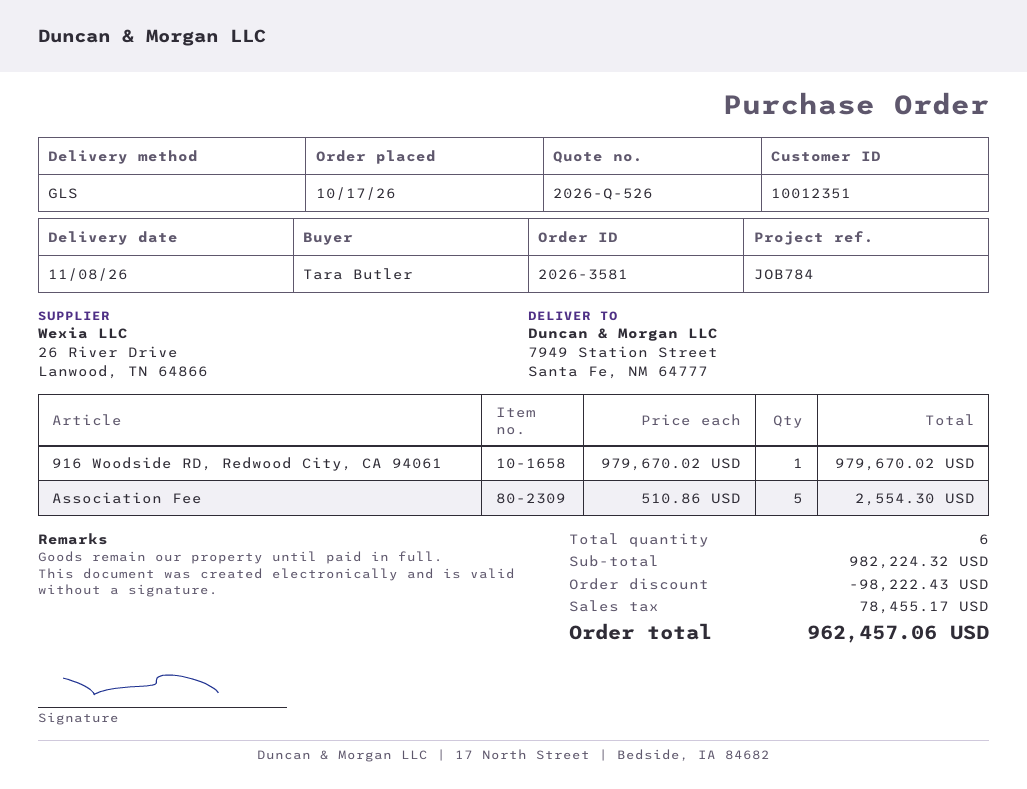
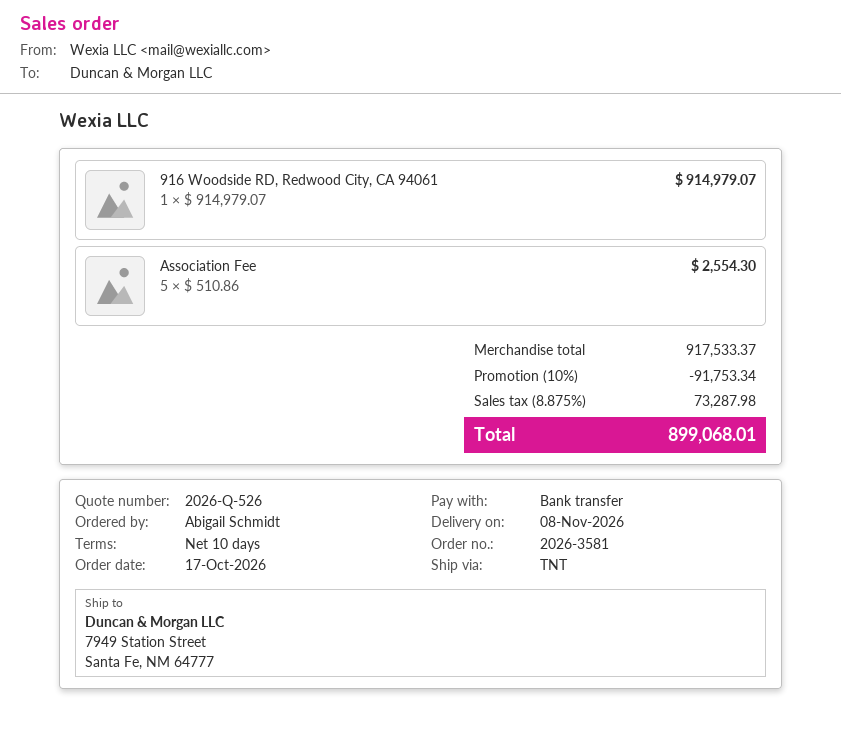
ordered by: Tara Butler -> Abigail Schmidt
shipping method: GLS -> TNT
916 Woodside RD, Redwood City, CA 94061: 1 x 979670.02 = 979670.02 -> 1 x 914979.07 = 914979.07
subtotal: 982224.32 -> 917533.37
discount: 98222.43 -> 91753.34
tax: 78455.17 -> 73287.98
total: 962457.06 -> 899068.01

